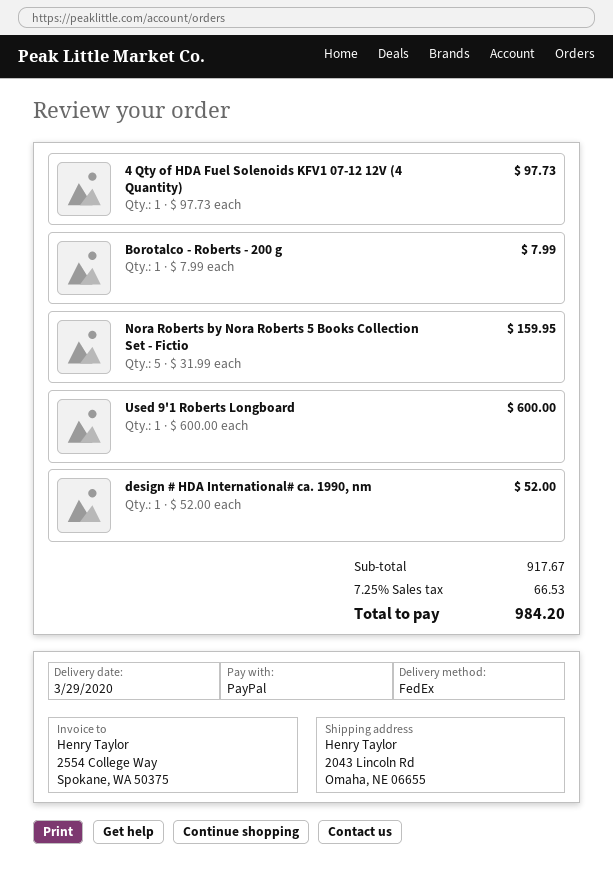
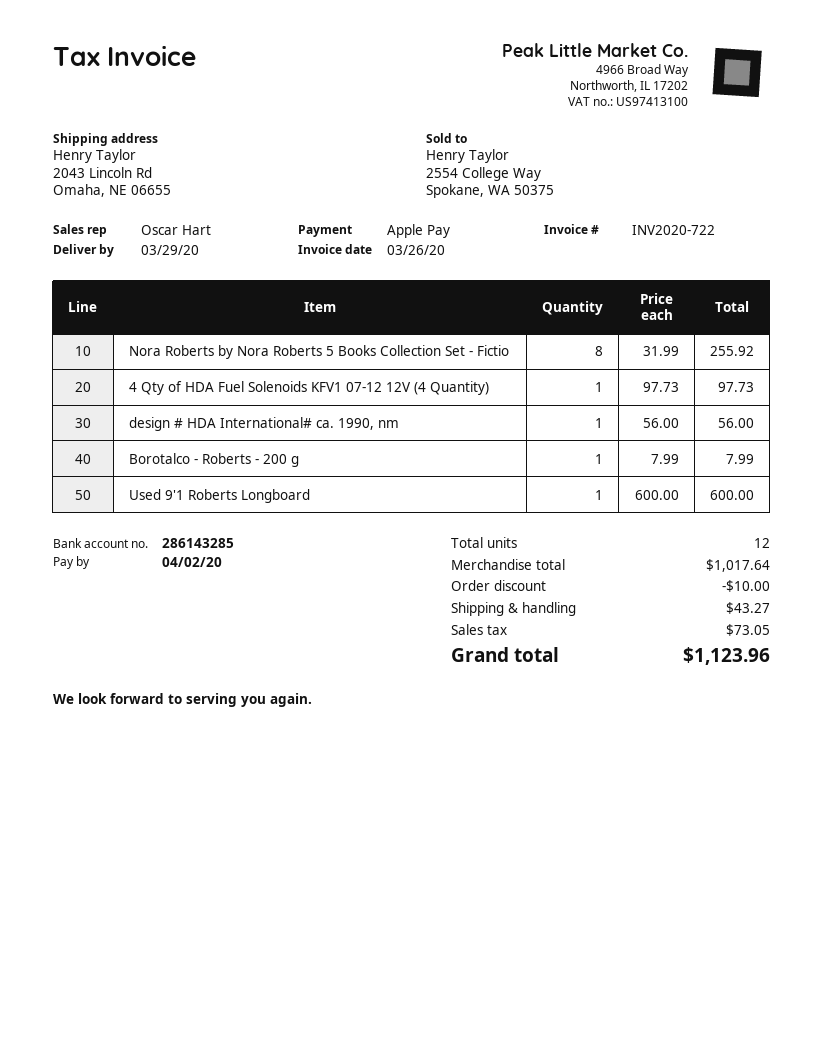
payment method: PayPal -> Apple Pay
Nora Roberts by Nora Roberts 5 Books Collection Set - Fictio: 5 x 31.99 = 159.95 -> 8 x 31.99 = 255.92
design # HDA International# ca. 1990, nm: 1 x 52.00 = 52.00 -> 1 x 56.00 = 56.00
subtotal: 917.67 -> 1017.64
discount: none -> 10.00
shipping: none -> 43.27
tax: 66.53 -> 73.05
total: 984.20 -> 1123.96

